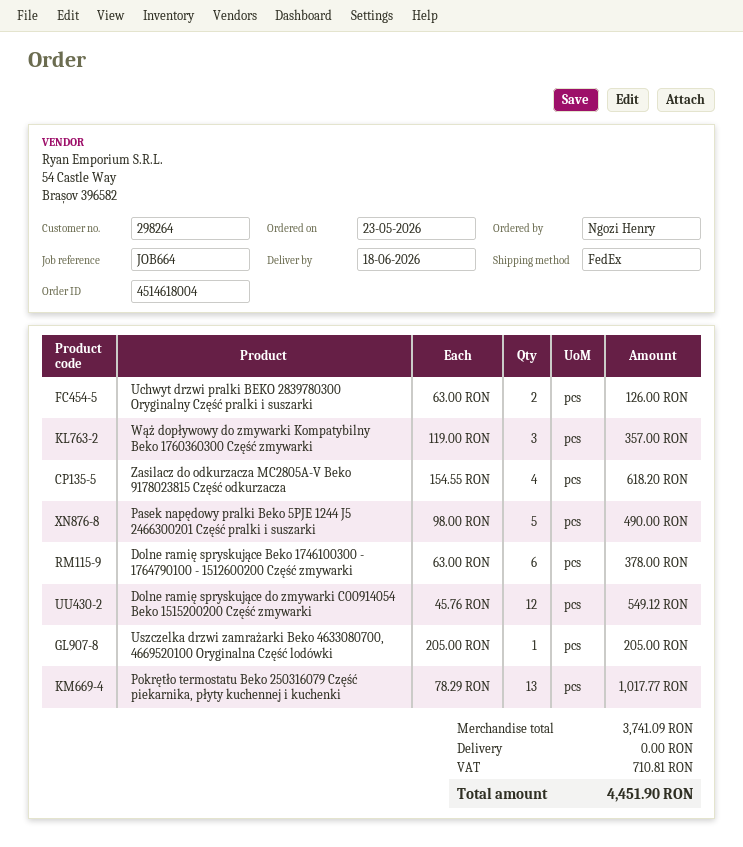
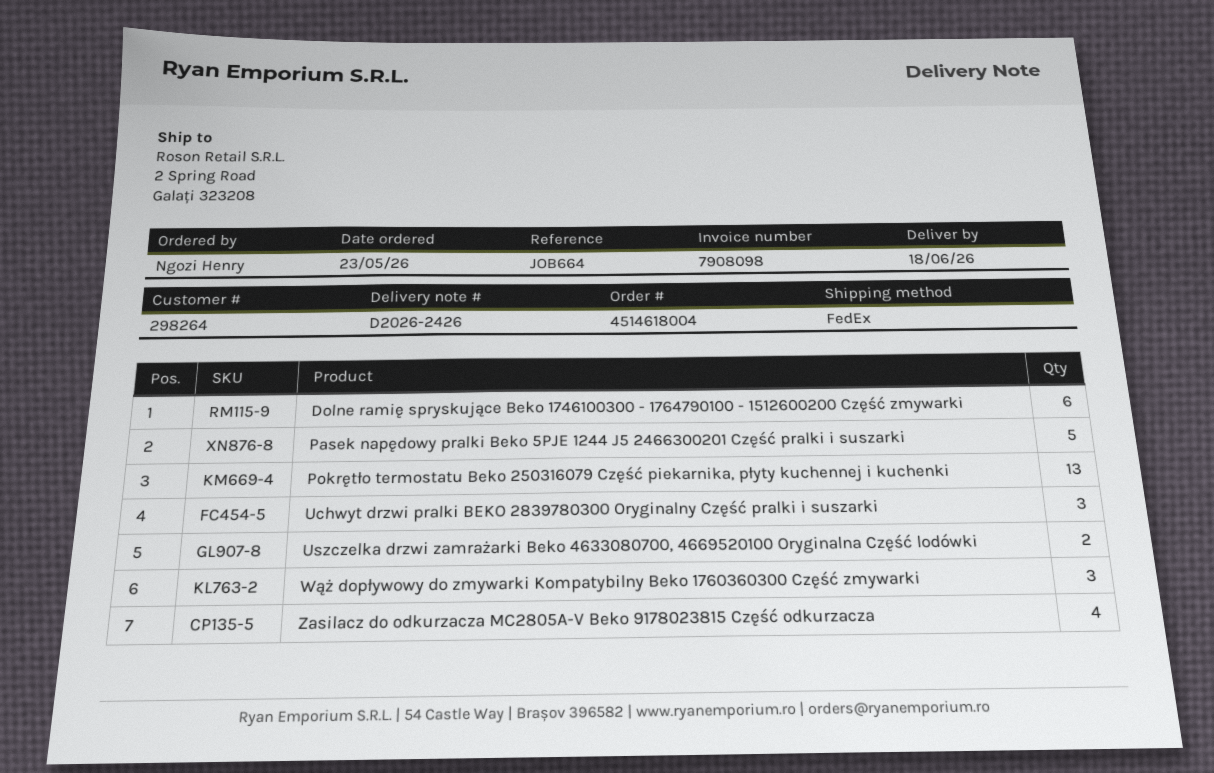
Uchwyt drzwi pralki BEKO 2839780300 Oryginalny Część pralki i suszarki: 2 -> 3
Dolne ramię spryskujące do zmywarki C00914054 Beko 1515200200 Część zmywarki: 12 -> none
Uszczelka drzwi zamrażarki Beko 4633080700, 4669520100 Oryginalna Część lodówki: 1 -> 2

